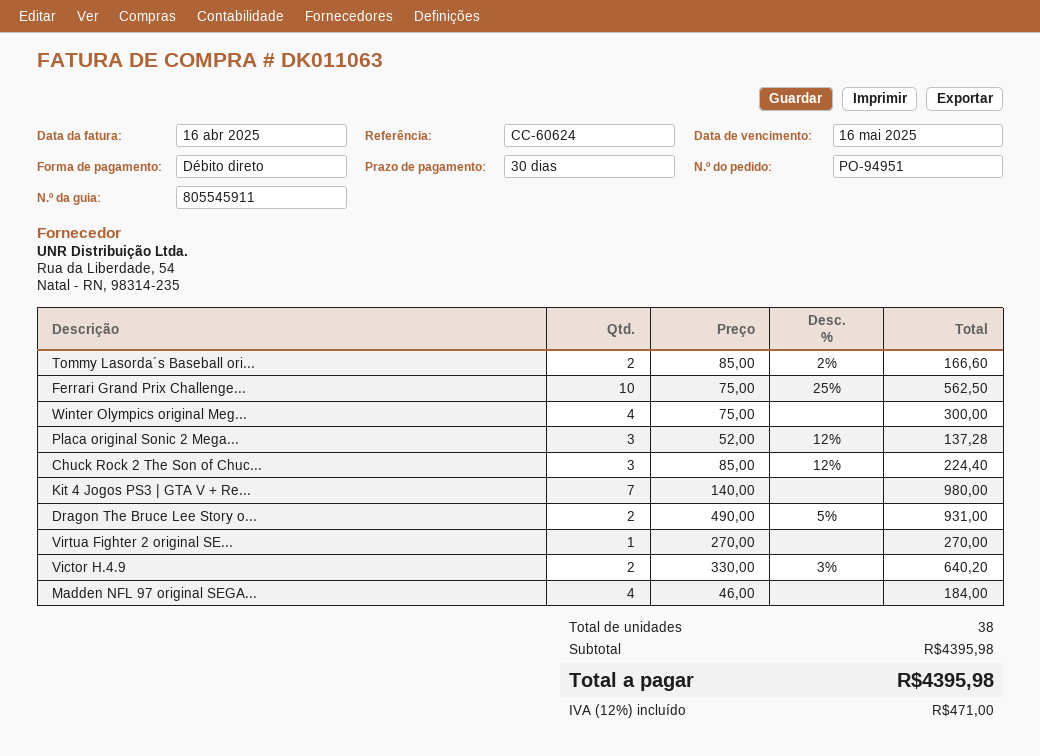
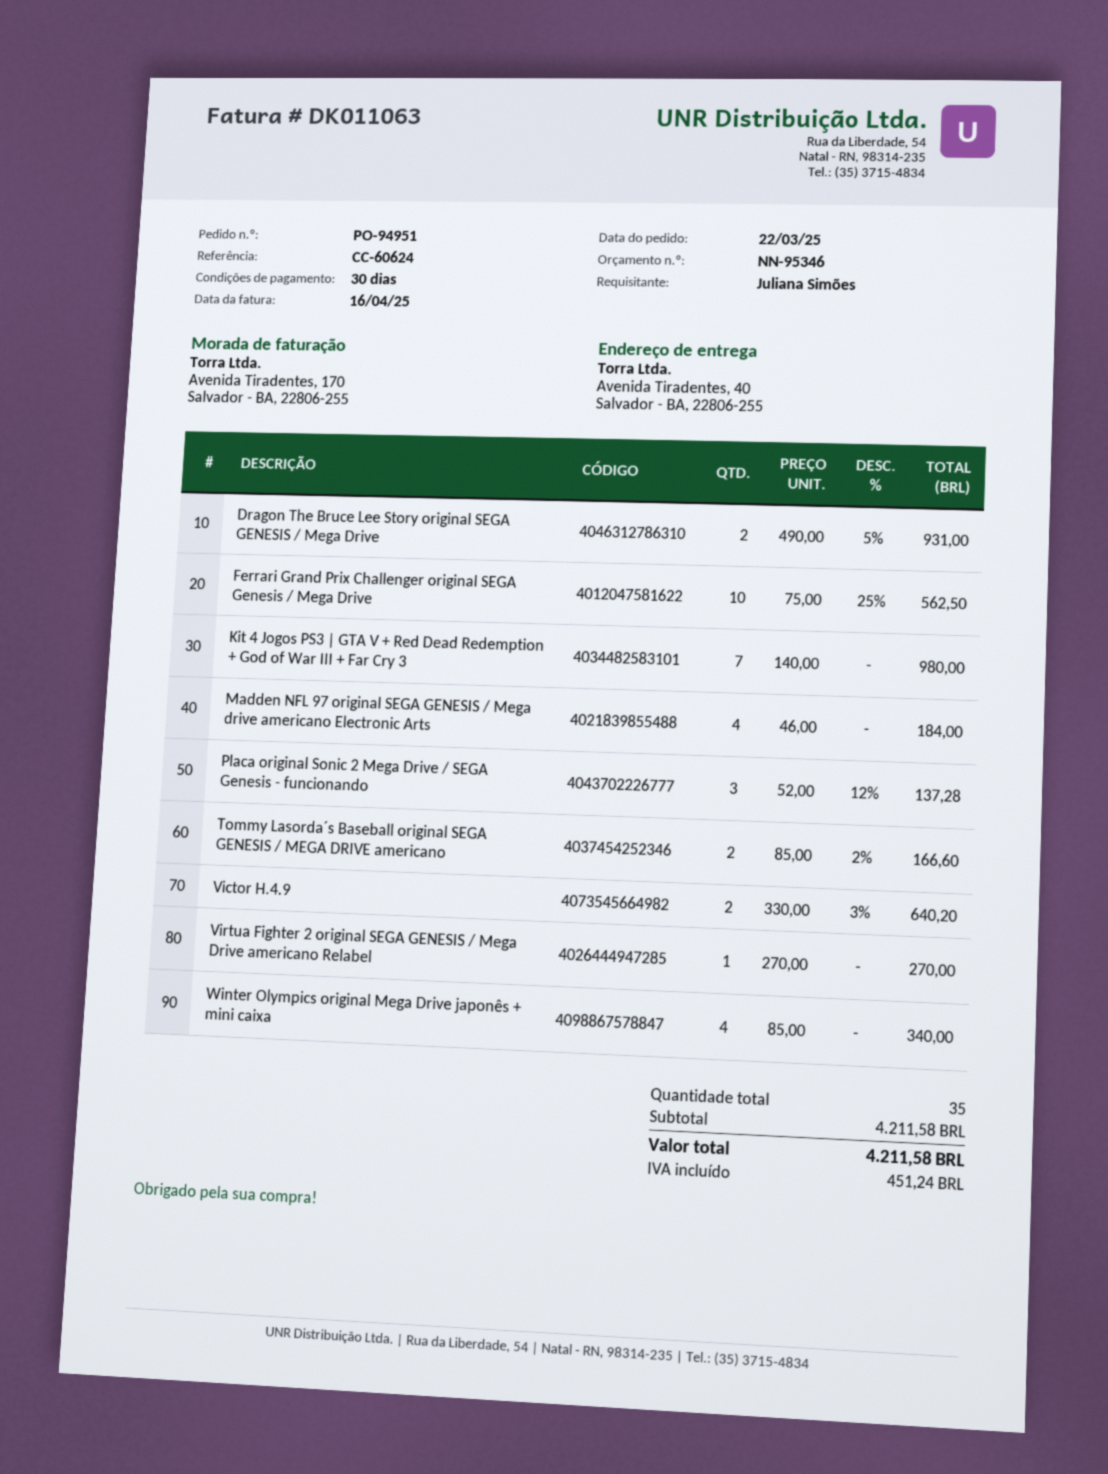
Winter Olympics original Meg...: 4 x 75.00 = 300.00 -> 4 x 85.00 = 340.00
Chuck Rock 2 The Son of Chuc...: 3 x 85.00 - 12% = 224.40 -> none
total quantity: 38 -> 35
subtotal: 4395.98 -> 4211.58
tax: 471.00 -> 451.24
total: 4395.98 -> 4211.58

